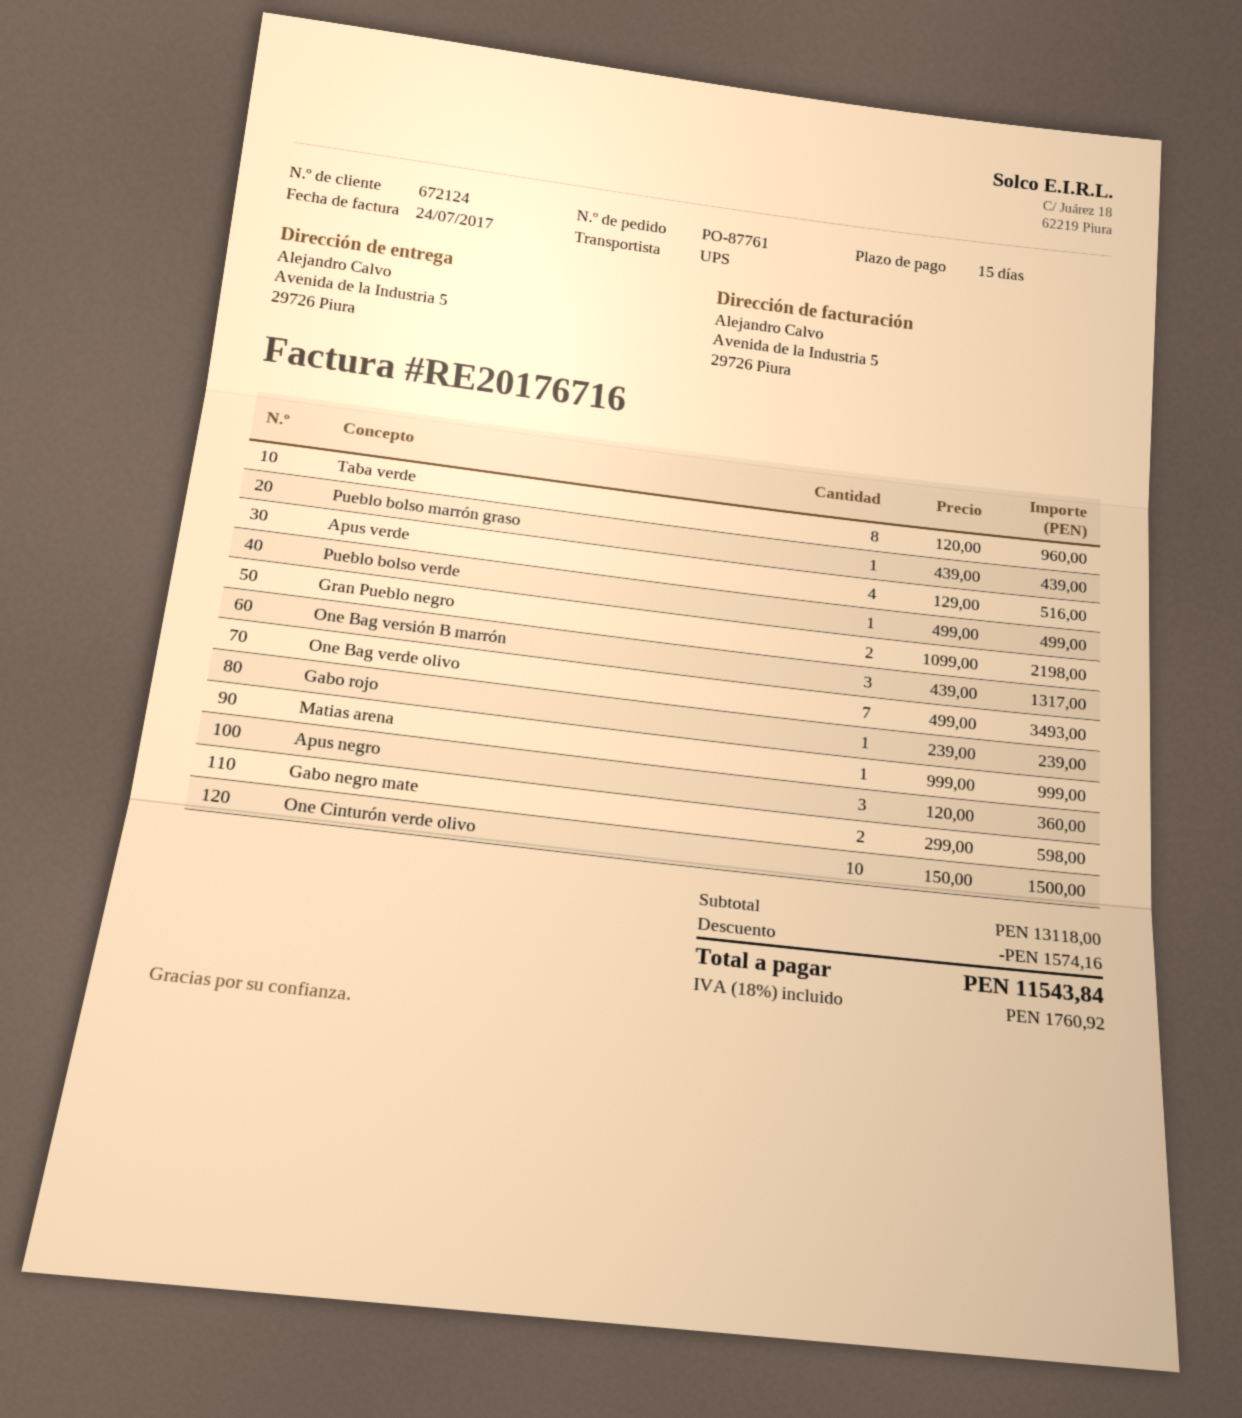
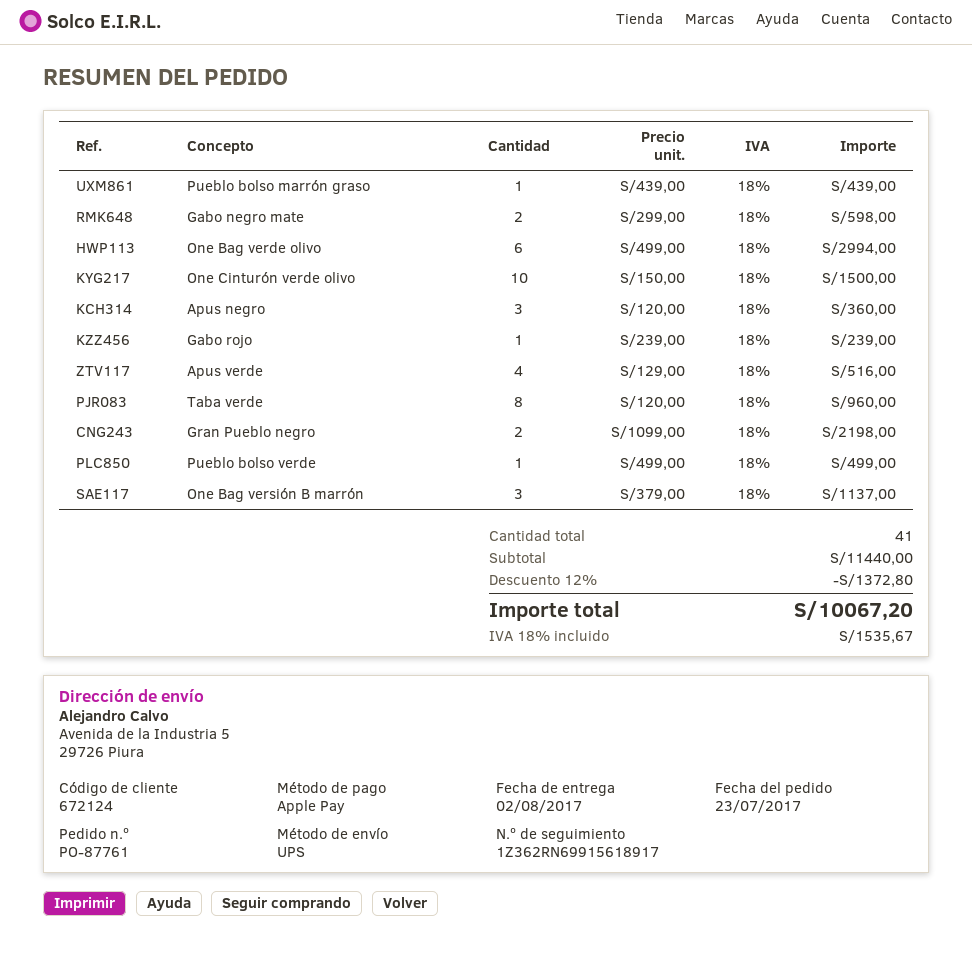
One Bag versión B marrón: 3 x 439.00 = 1317.00 -> 3 x 379.00 = 1137.00
One Bag verde olivo: 7 x 499.00 = 3493.00 -> 6 x 499.00 = 2994.00
Matias arena: 1 x 999.00 = 999.00 -> none
subtotal: 13118.00 -> 11440.00
discount: 1574.16 -> 1372.80
tax: 18% = 1760.92 -> 18% = 1535.67
total: 11543.84 -> 10067.20

